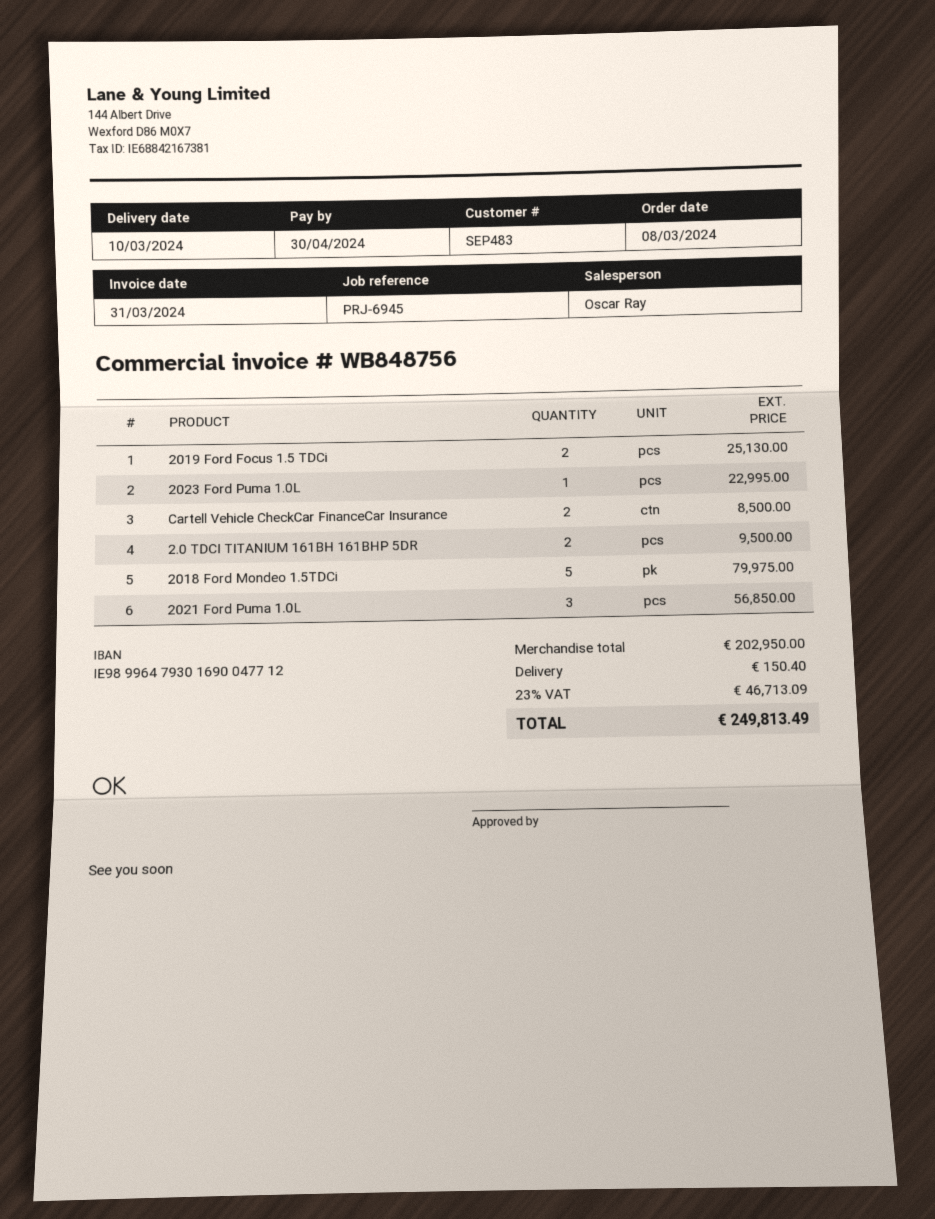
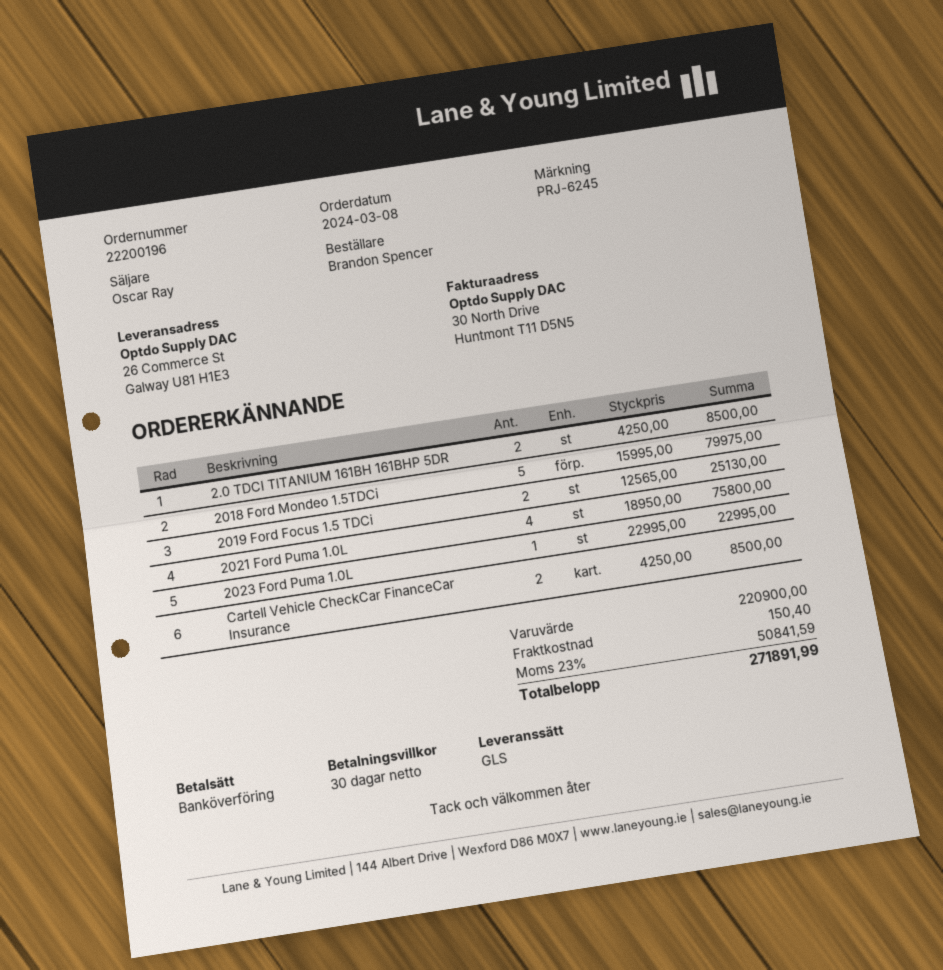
reference: PRJ-6945 -> PRJ-6245
2.0 TDCI TITANIUM 161BH 161BHP 5DR: 2 for 9500.00 -> 2 for 8500.00
2021 Ford Puma 1.0L: 3 for 56850.00 -> 4 for 75800.00
subtotal: 202950.00 -> 220900.00
tax: 23% = 46713.09 -> 23% = 50841.59
total: 249813.49 -> 271891.99

